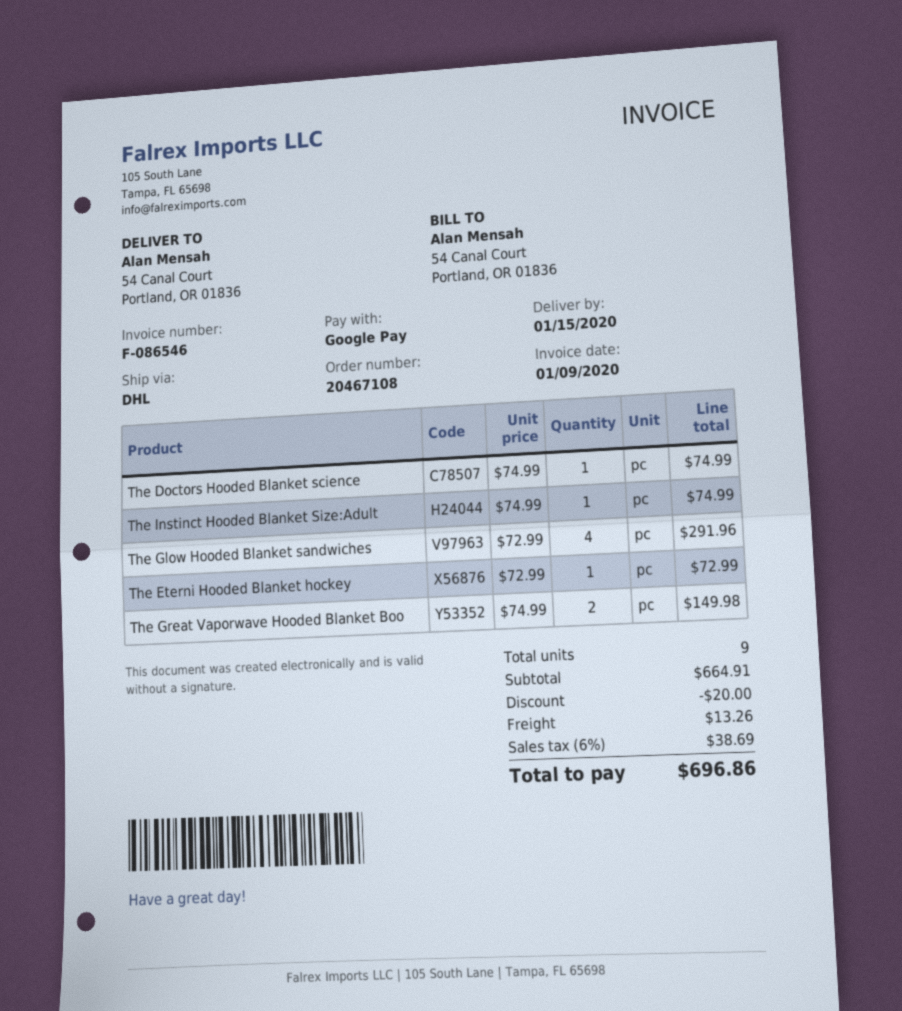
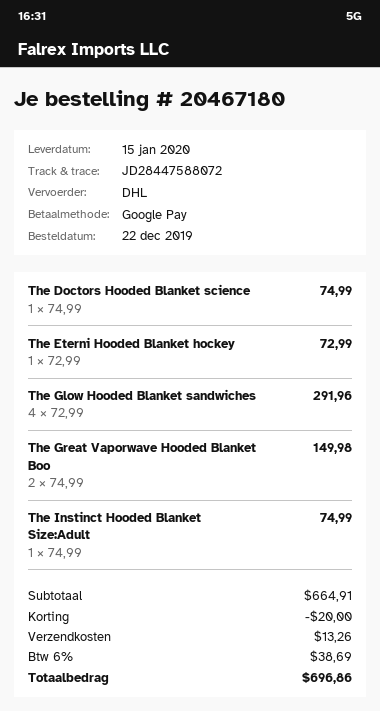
order number: 20467108 -> 20467180

